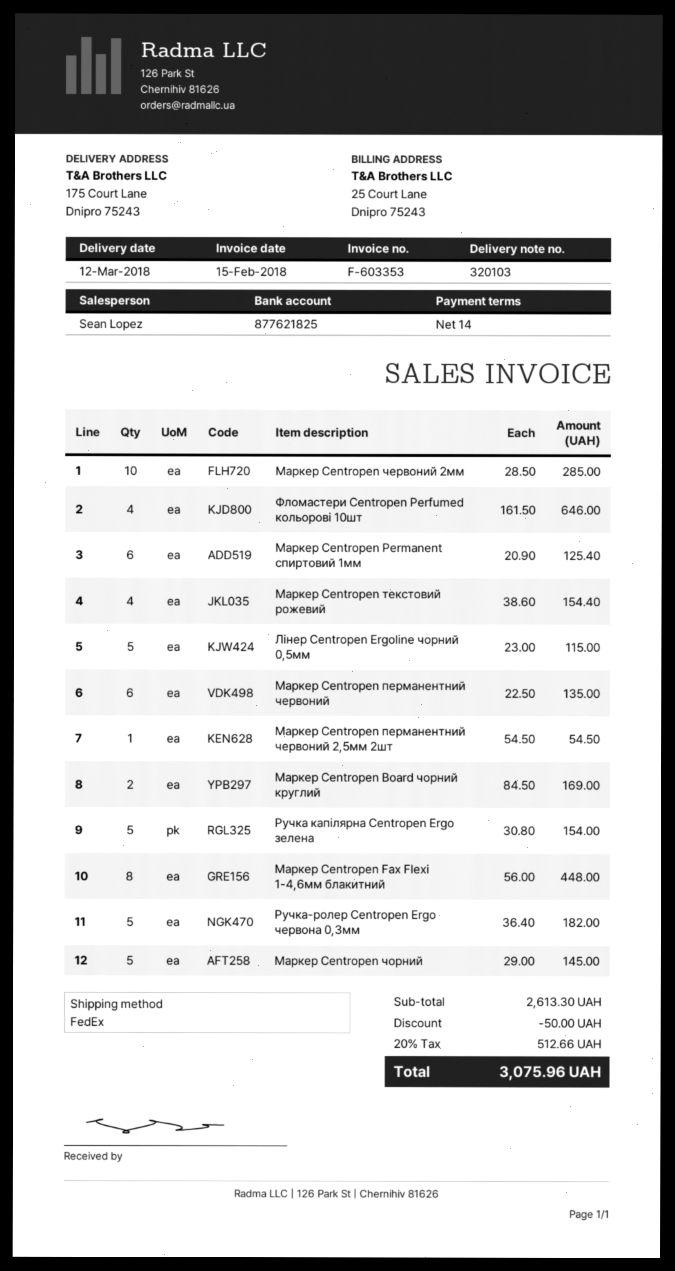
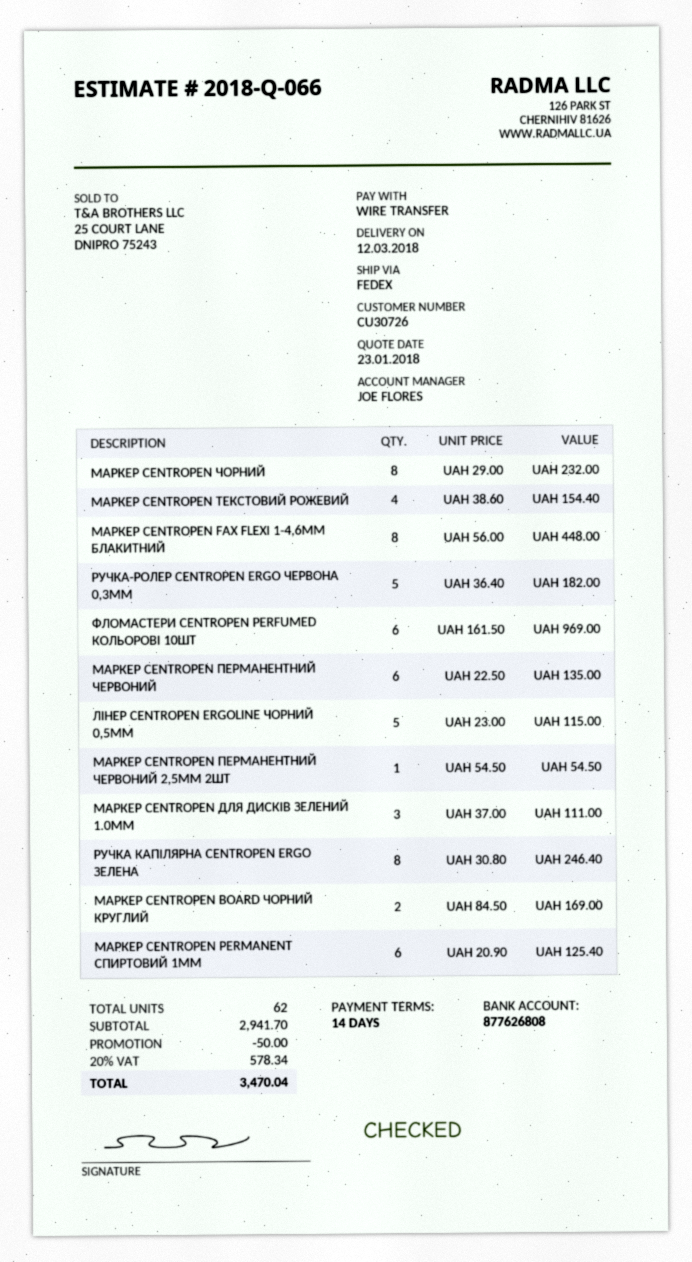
sales rep: Sean Lopez -> JOE FLORES
bank account: 877621825 -> 877626808
Маркер Centropen червоний 2мм: 10 x 28.50 = 285.00 -> none
Фломастери Centropen Perfumed кольорові 10шт: 4 x 161.50 = 646.00 -> 6 x 161.50 = 969.00
Ручка капілярна Centropen Ergo зелена: 5 x 30.80 = 154.00 -> 8 x 30.80 = 246.40
Маркер Centropen чорний: 5 x 29.00 = 145.00 -> 8 x 29.00 = 232.00
МАРКЕР CENTROPEN ДЛЯ ДИСКІВ ЗЕЛЕНИЙ 1.0ММ: none -> 3 x 37.00 = 111.00
subtotal: 2613.30 -> 2941.70
tax: 20% = 512.66 -> 20% = 578.34
total: 3075.96 -> 3470.04

